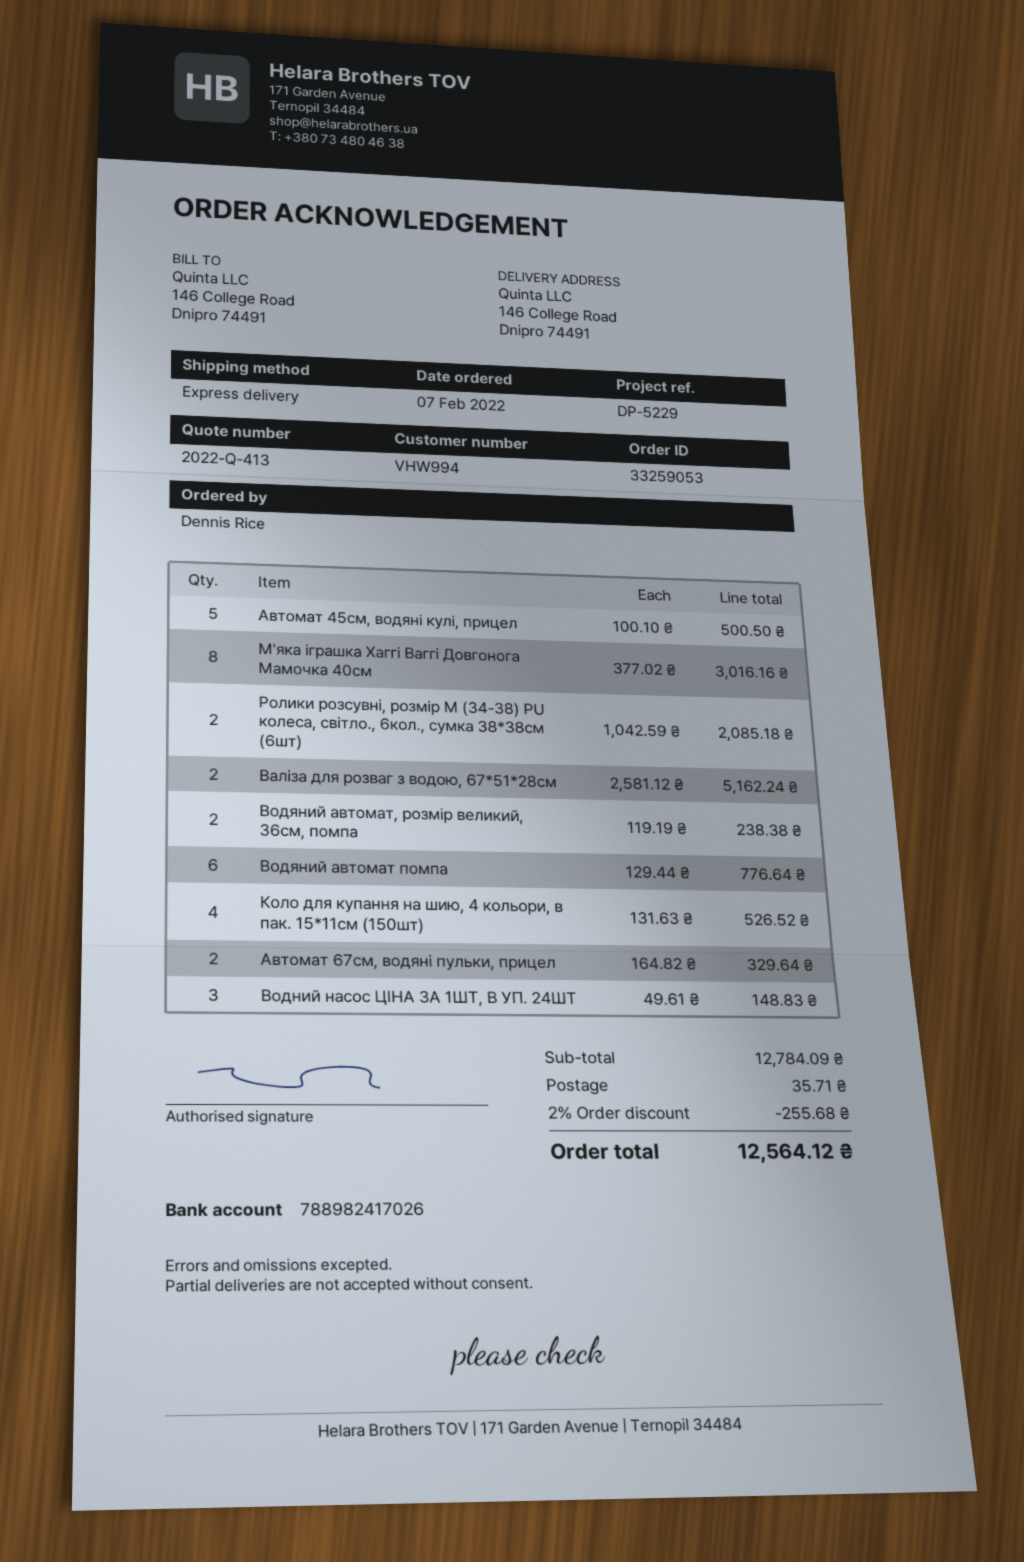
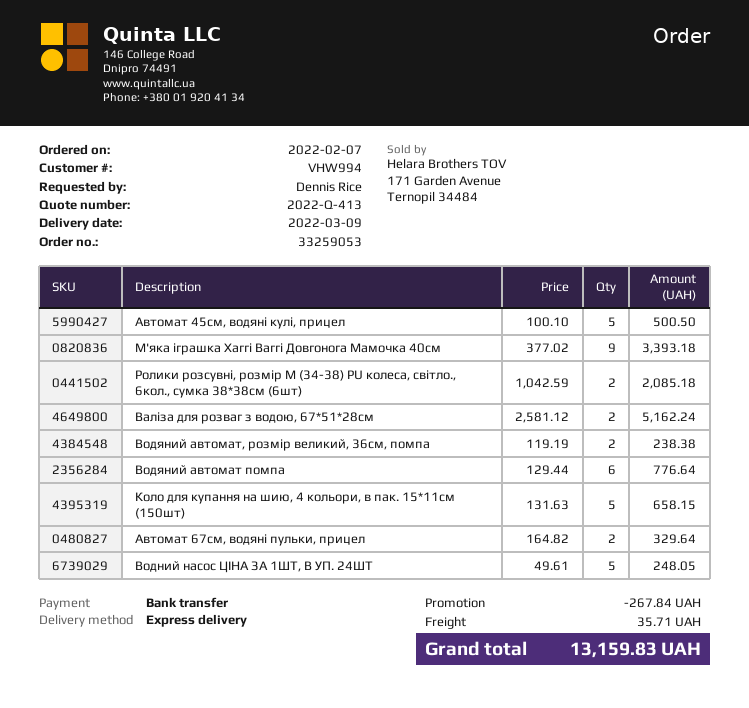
М'яка іграшка Хаггі Ваггі Довгонога Мамочка 40см: 8 x 377.02 = 3016.16 -> 9 x 377.02 = 3393.18
Коло для купання на шию, 4 кольори, в пак. 15*11см (150шт): 4 x 131.63 = 526.52 -> 5 x 131.63 = 658.15
Водний насос ЦІНА ЗА 1ШТ, В УП. 24ШТ: 3 x 49.61 = 148.83 -> 5 x 49.61 = 248.05
discount: 255.68 -> 267.84
total: 12564.12 -> 13159.83

